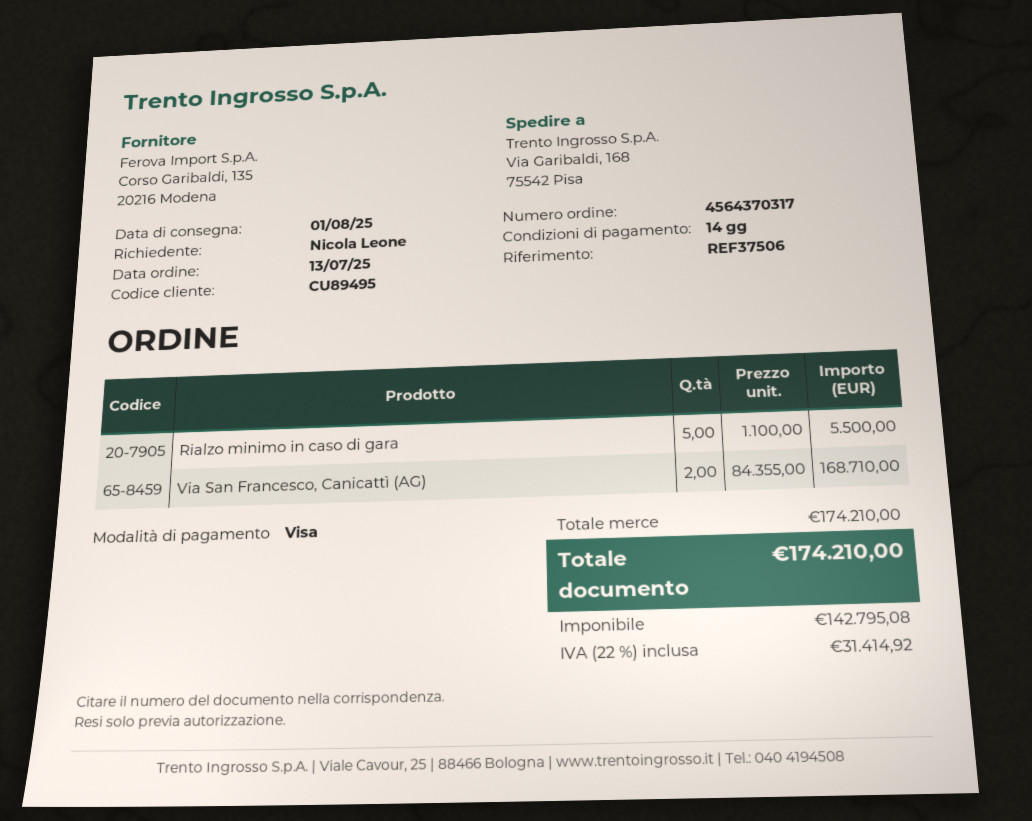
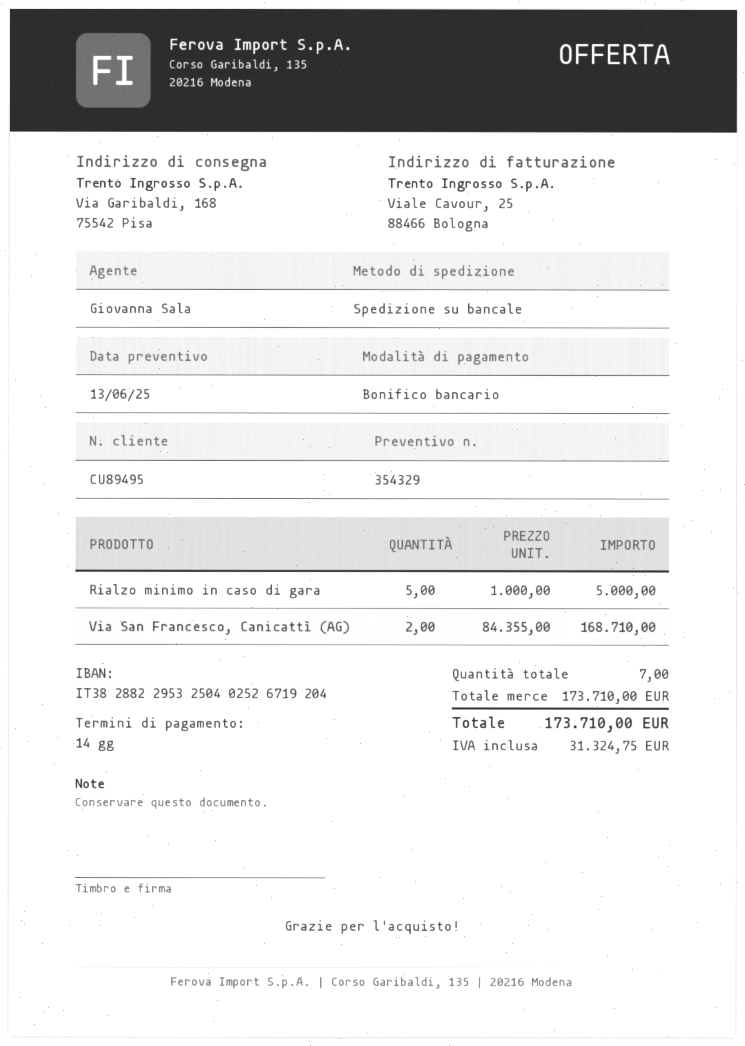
payment method: Visa -> bank transfer
Rialzo minimo in caso di gara: 5 x 1100.00 = 5500.00 -> 5 x 1000.00 = 5000.00
subtotal: 174210.00 -> 173710.00
tax: 31414.92 -> 31324.75
total: 174210.00 -> 173710.00

